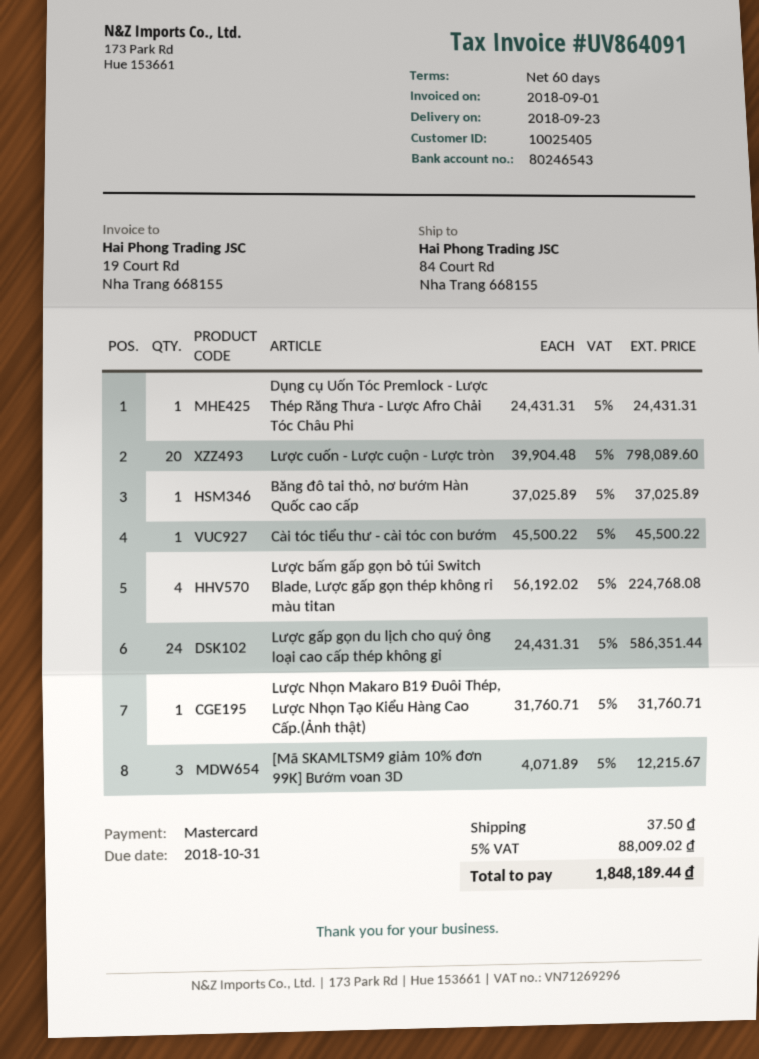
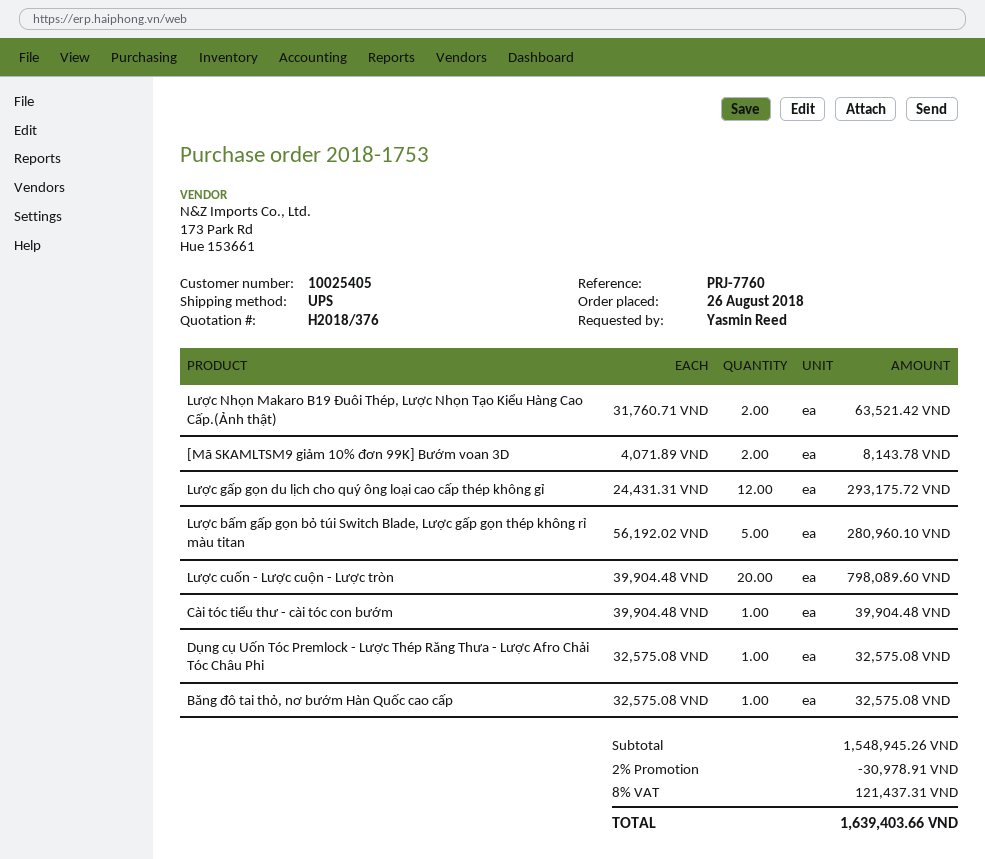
Dụng cụ Uốn Tóc Premlock - Lược Thép Răng Thưa - Lược Afro Chải Tóc Châu Phi: 1 x 24431.31 = 24431.31 -> 1 x 32575.08 = 32575.08
Băng đô tai thỏ, nơ bướm Hàn Quốc cao cấp: 1 x 37025.89 = 37025.89 -> 1 x 32575.08 = 32575.08
Cài tóc tiểu thư - cài tóc con bướm: 1 x 45500.22 = 45500.22 -> 1 x 39904.48 = 39904.48
Lược bấm gấp gọn bỏ túi Switch Blade, Lược gấp gọn thép không rỉ màu titan: 4 x 56192.02 = 224768.08 -> 5 x 56192.02 = 280960.10
Lược gấp gọn du lịch cho quý ông loại cao cấp thép không gỉ: 24 x 24431.31 = 586351.44 -> 12 x 24431.31 = 293175.72
Lược Nhọn Makaro B19 Đuôi Thép, Lược Nhọn Tạo Kiểu Hàng Cao Cấp.(Ảnh thật): 1 x 31760.71 = 31760.71 -> 2 x 31760.71 = 63521.42
[Mã SKAMLTSM9 giảm 10% đơn 99K] Bướm voan 3D: 3 x 4071.89 = 12215.67 -> 2 x 4071.89 = 8143.78
discount: none -> 2% = 30978.91
shipping: 37.50 -> none
tax: 5% = 88009.02 -> 8% = 121437.31
total: 1848189.44 -> 1639403.66

